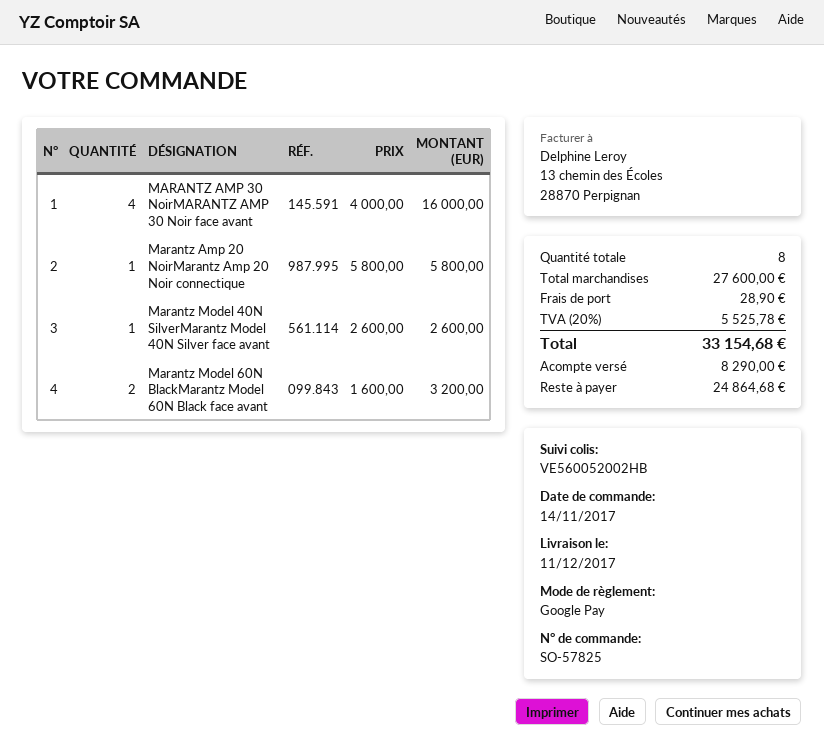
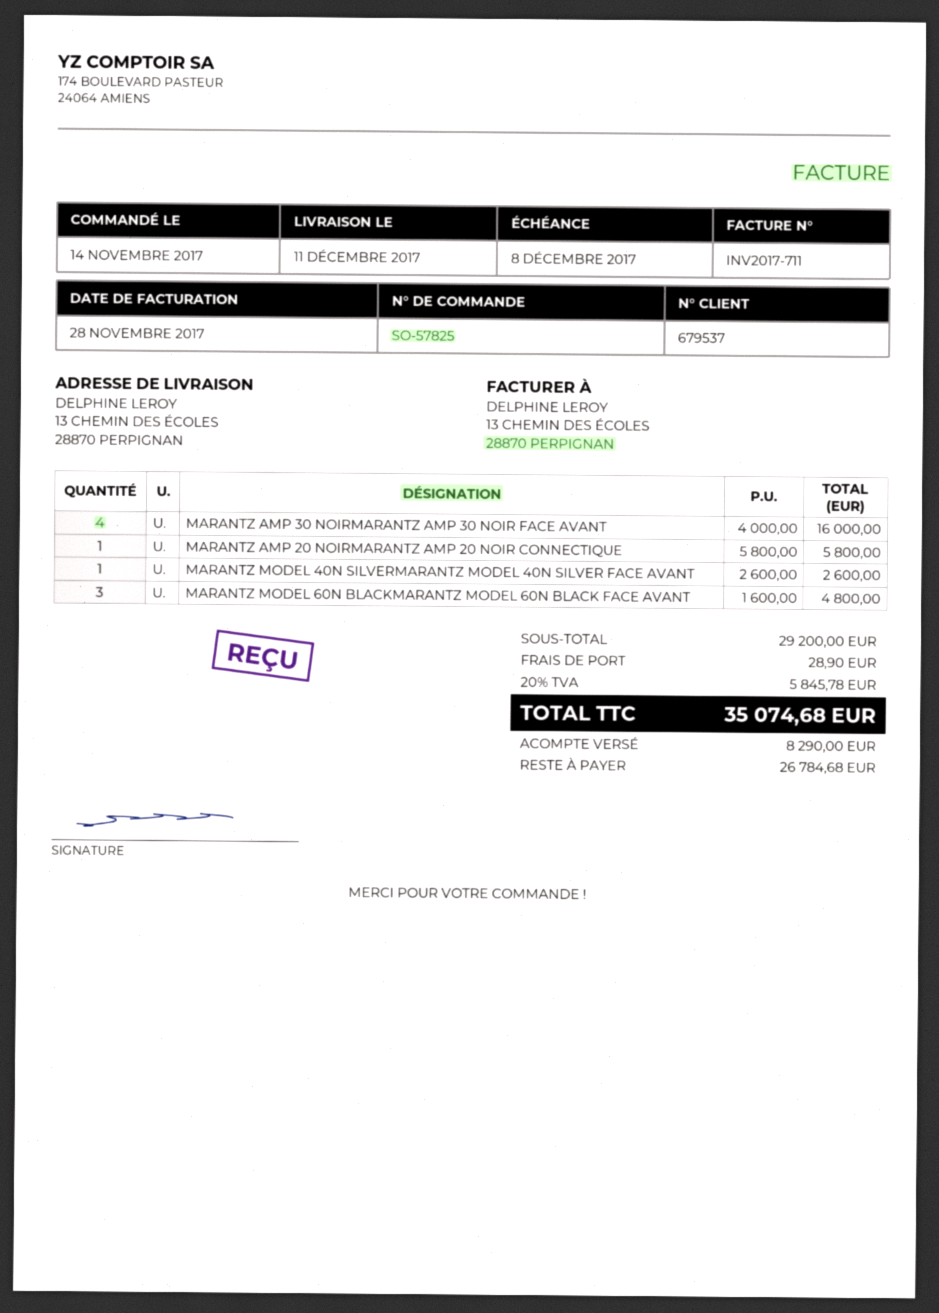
Marantz Model 60N BlackMarantz Model 60N Black face avant: 2 x 1600.00 = 3200.00 -> 3 x 1600.00 = 4800.00
subtotal: 27600.00 -> 29200.00
tax: 20% = 5525.78 -> 20% = 5845.78
total: 33154.68 -> 35074.68
balance: 24864.68 -> 26784.68

